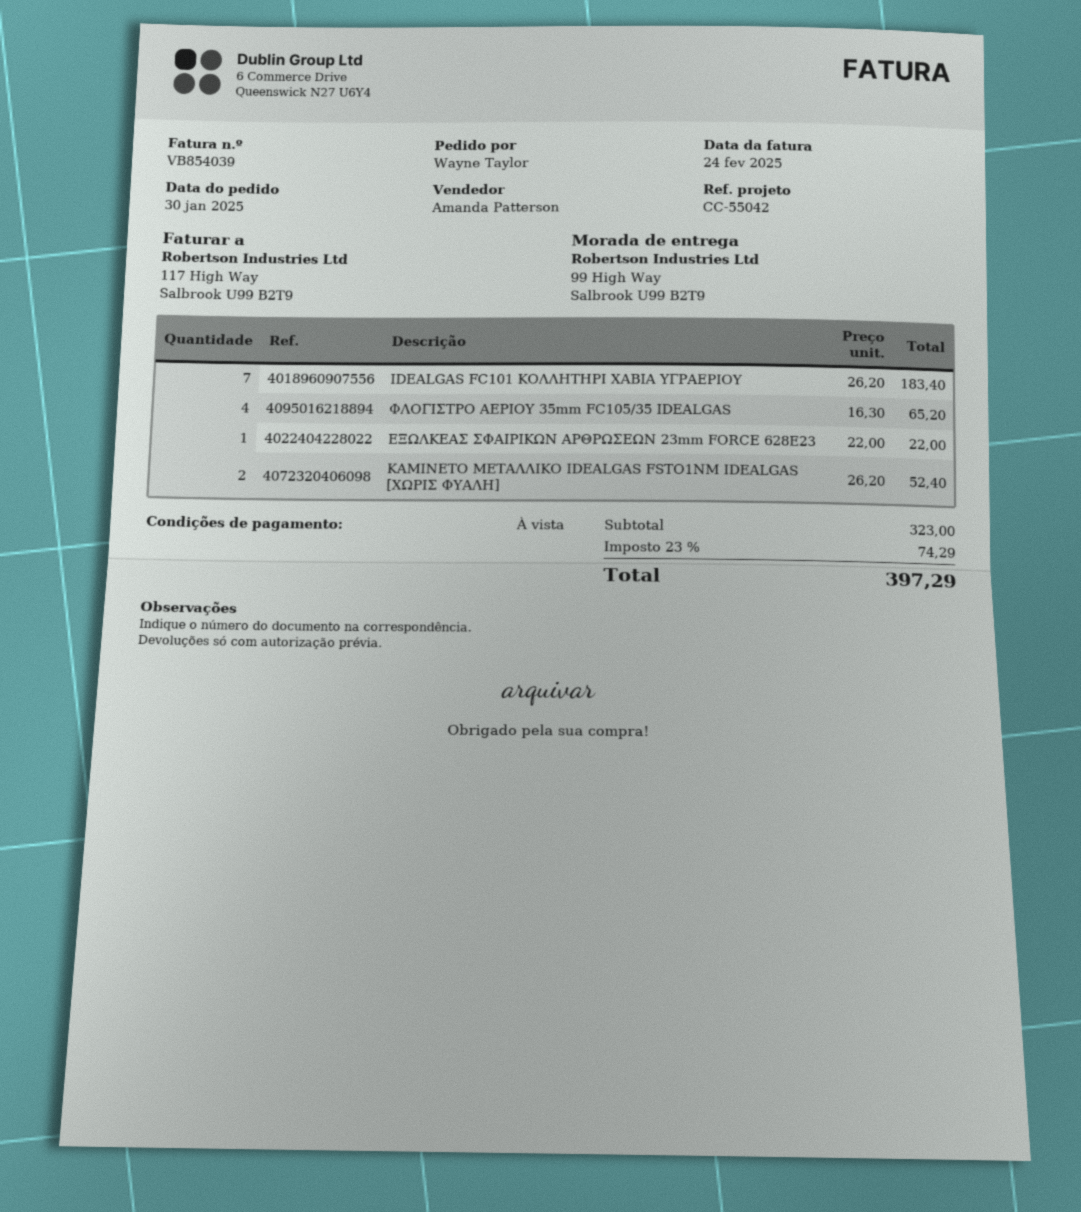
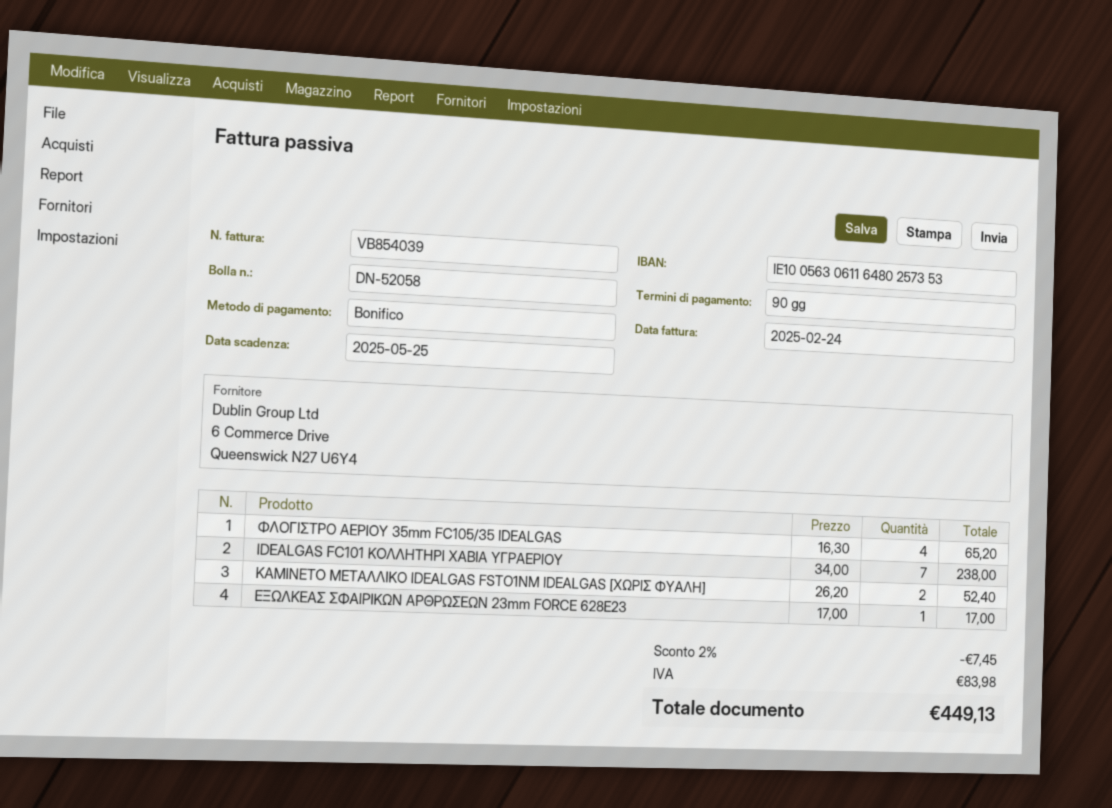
payment terms: on receipt -> 90 days
IDEALGAS FC101 ΚΟΛΛΗΤΗΡΙ ΧΑΒΙΑ ΥΓΡΑΕΡΙΟΥ: 7 x 26.20 = 183.40 -> 7 x 34.00 = 238.00
ΕΞΩΛΚΕΑΣ ΣΦΑΙΡΙΚΩΝ ΑΡΘΡΩΣΕΩΝ 23mm FORCE 628E23: 1 x 22.00 = 22.00 -> 1 x 17.00 = 17.00
discount: none -> 2% = 7.45
tax: 74.29 -> 83.98
total: 397.29 -> 449.13

